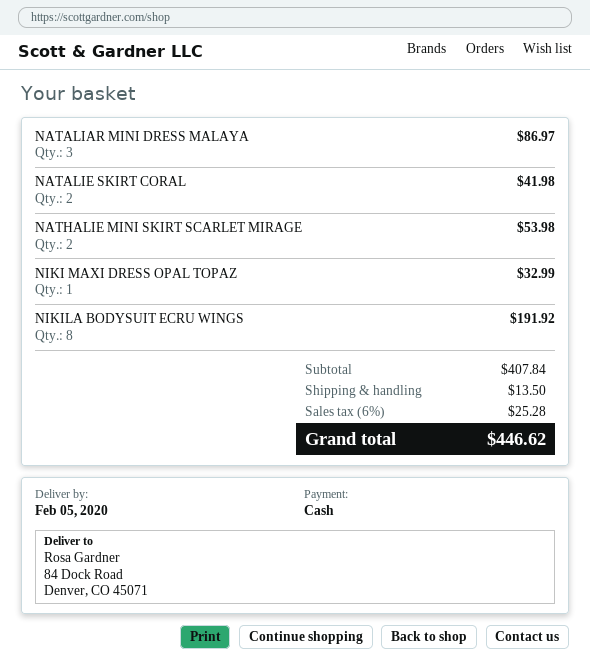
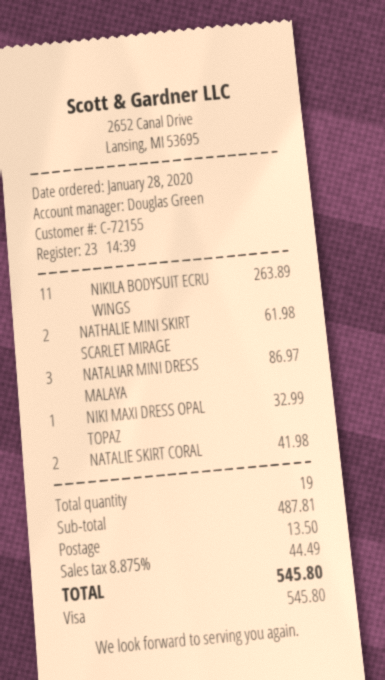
payment method: cash -> Visa
NATHALIE MINI SKIRT SCARLET MIRAGE: 2 for 53.98 -> 2 for 61.98
NIKILA BODYSUIT ECRU WINGS: 8 for 191.92 -> 11 for 263.89
subtotal: 407.84 -> 487.81
tax: 6% = 25.28 -> 8.875% = 44.49
total: 446.62 -> 545.80

